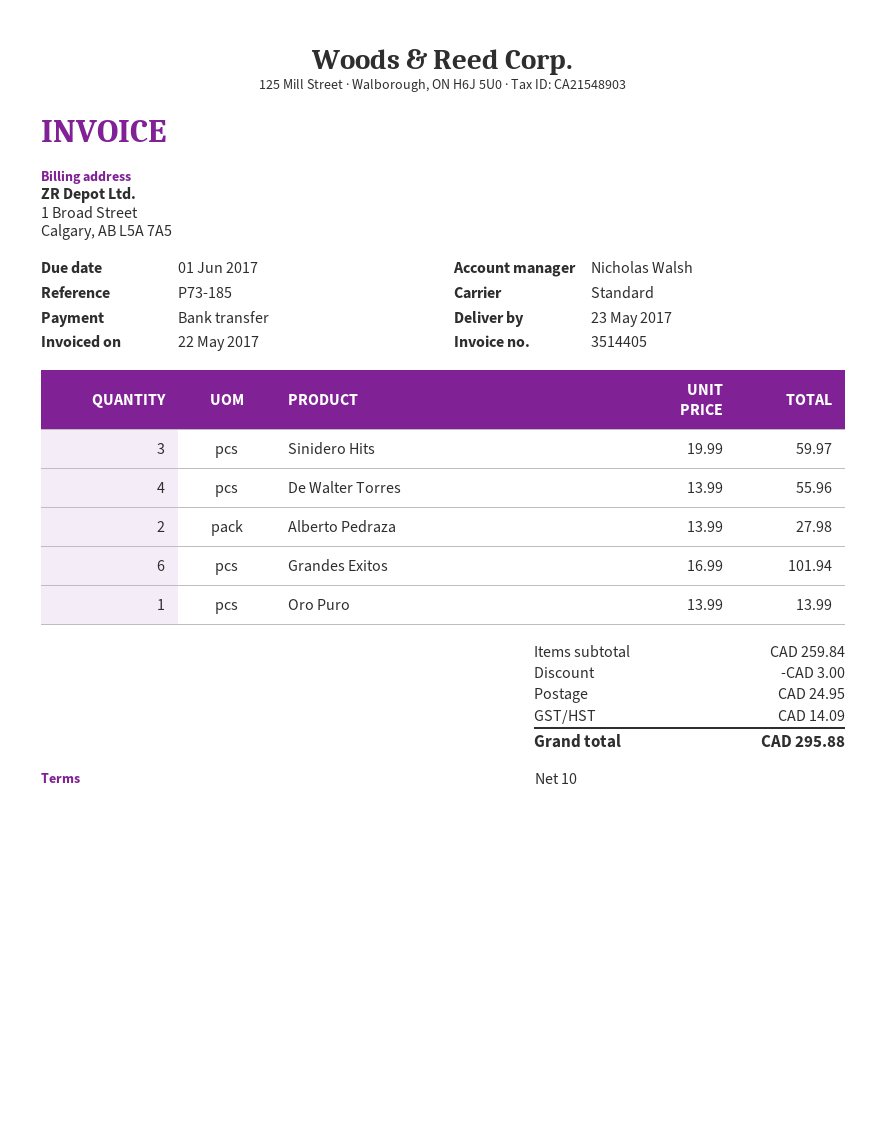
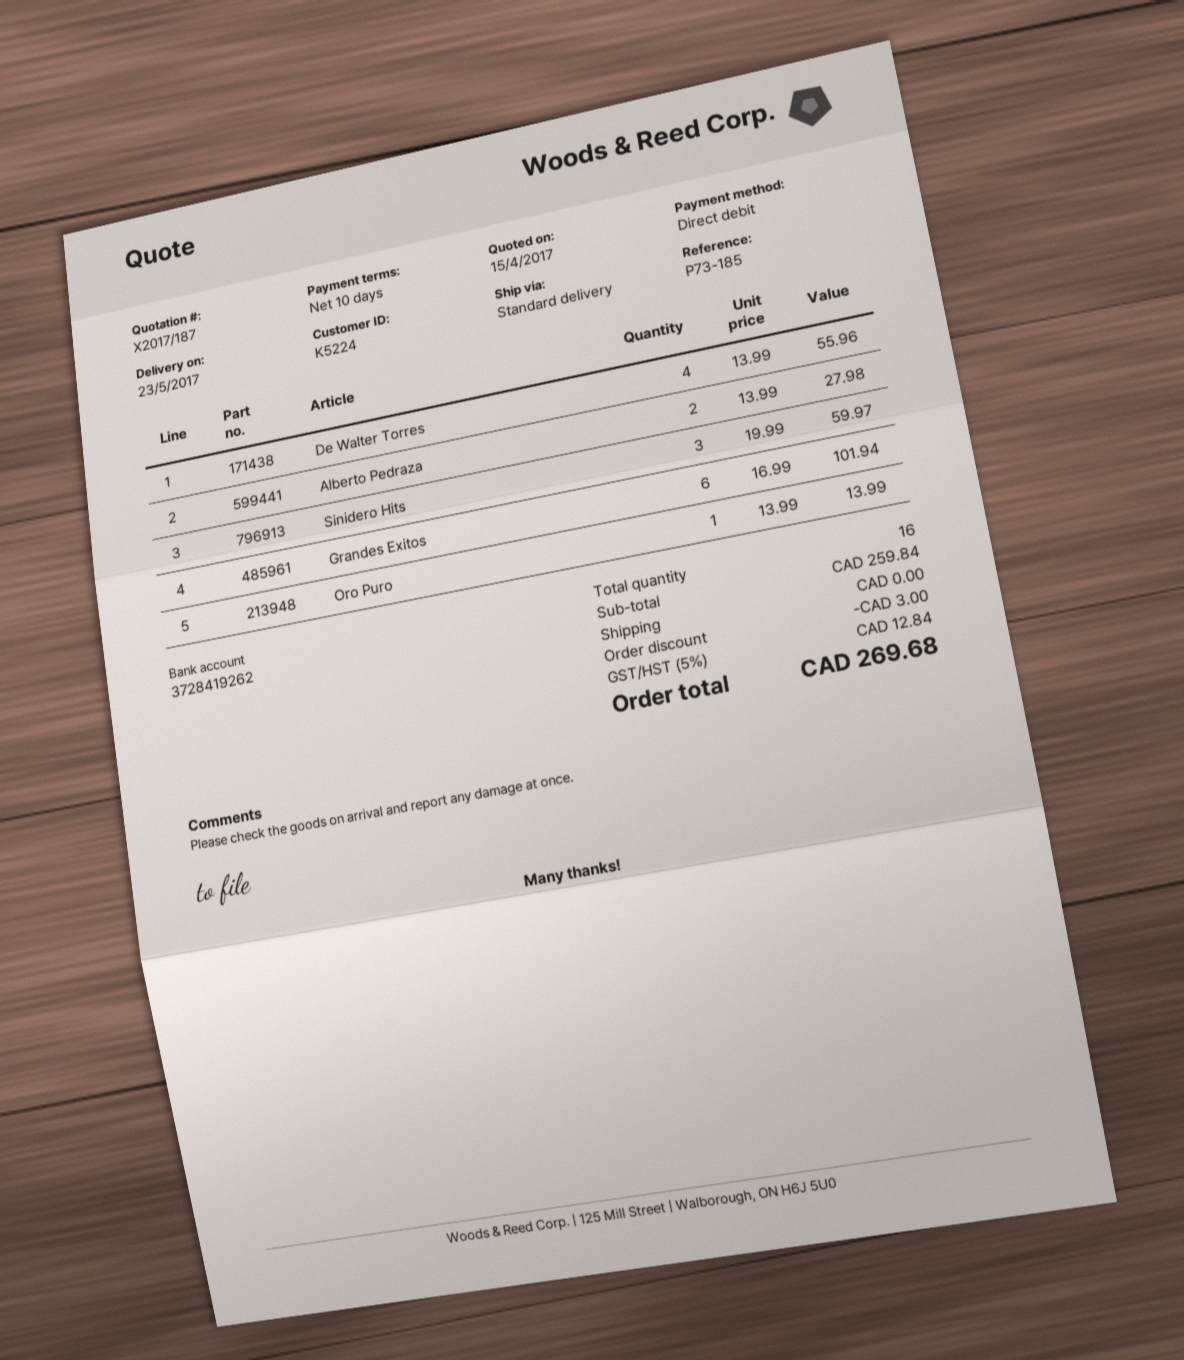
payment method: bank transfer -> direct debit
shipping: 24.95 -> 0.00
tax: 14.09 -> 12.84
total: 295.88 -> 269.68

